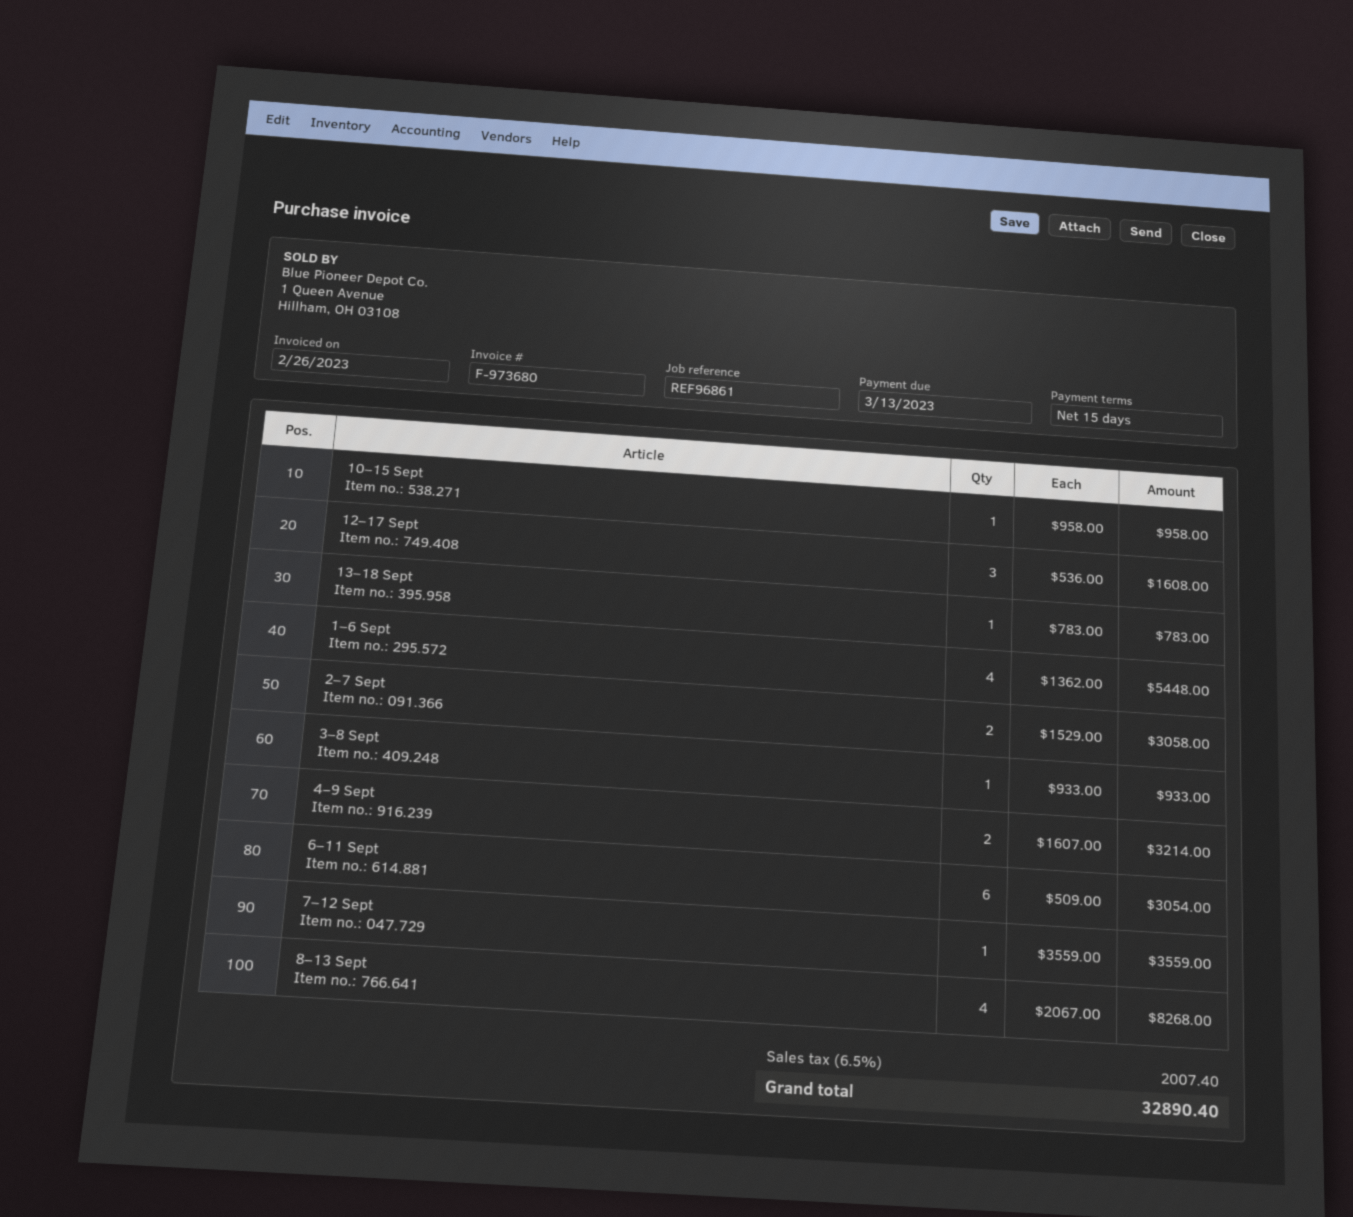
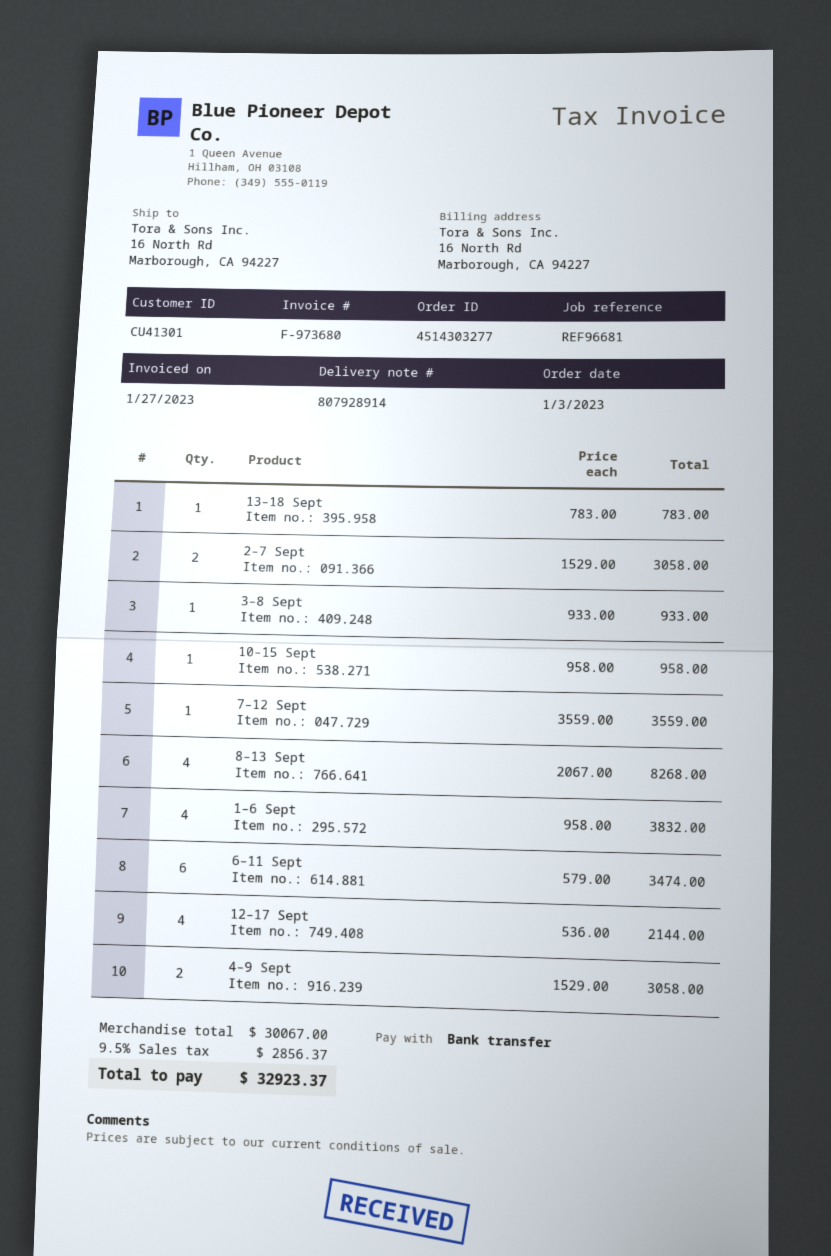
invoice date: 2023-02-26 -> 2023-01-27
reference: REF96861 -> REF96681
12–17 Sept: 3 x 536.00 = 1608.00 -> 4 x 536.00 = 2144.00
1–6 Sept: 4 x 1362.00 = 5448.00 -> 4 x 958.00 = 3832.00
4–9 Sept: 2 x 1607.00 = 3214.00 -> 2 x 1529.00 = 3058.00
6–11 Sept: 6 x 509.00 = 3054.00 -> 6 x 579.00 = 3474.00
tax: 6.5% = 2007.40 -> 9.5% = 2856.37
total: 32890.40 -> 32923.37

